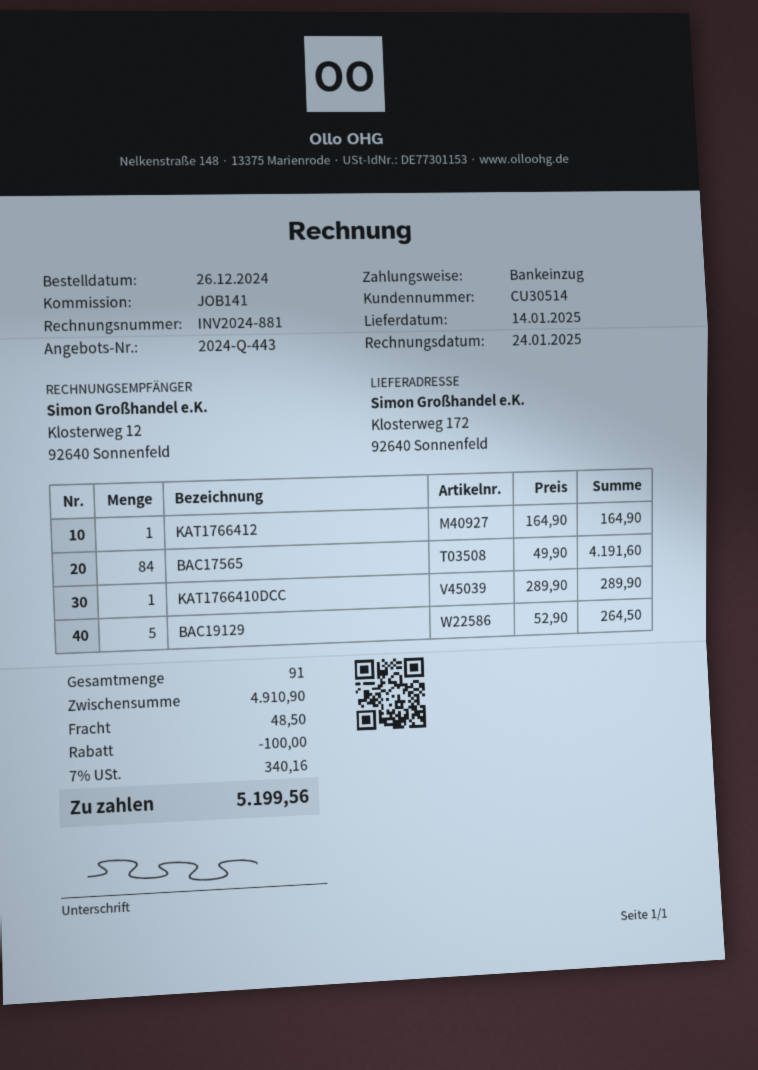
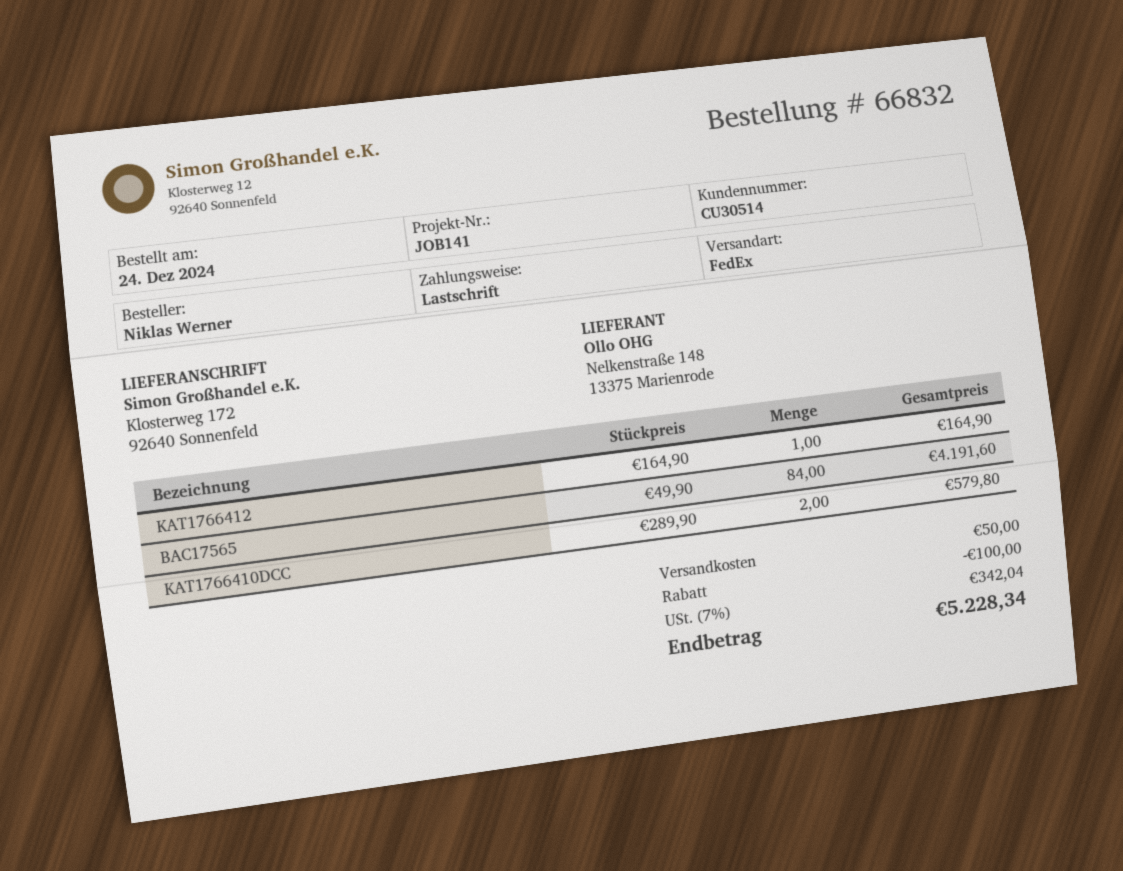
order date: 2024-12-26 -> 2024-12-24
KAT1766410DCC: 1 x 289.90 = 289.90 -> 2 x 289.90 = 579.80
BAC19129: 5 x 52.90 = 264.50 -> none
shipping: 48.50 -> 50.00
tax: 7% = 340.16 -> 7% = 342.04
total: 5199.56 -> 5228.34

